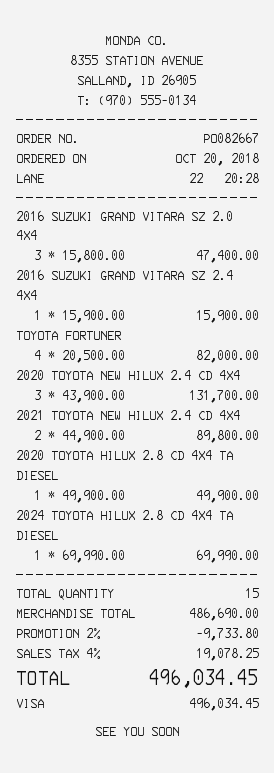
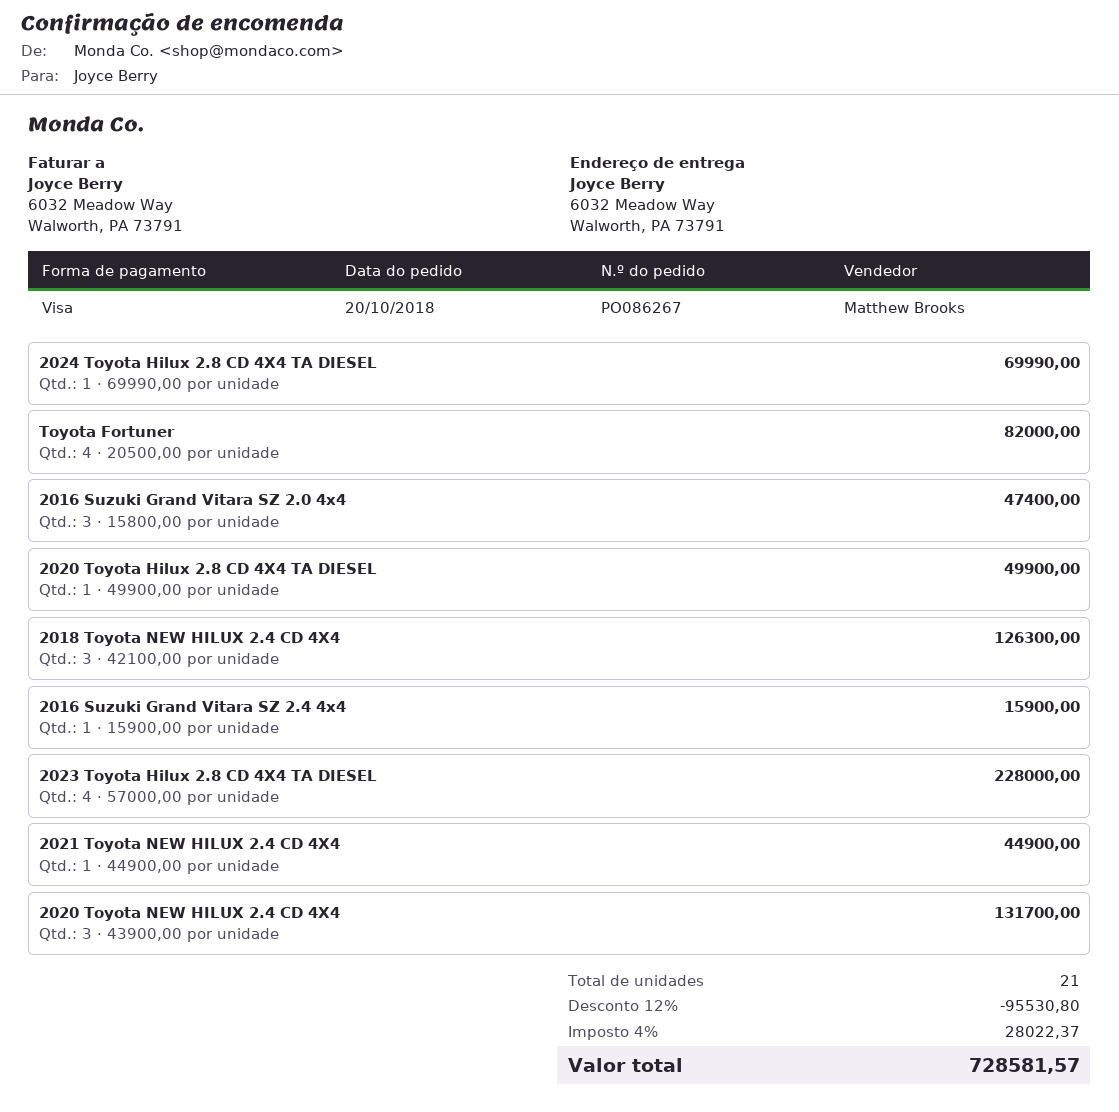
order number: PO082667 -> PO086267
2021 TOYOTA NEW HILUX 2.4 CD 4X4: 2 x 44900.00 = 89800.00 -> 1 x 44900.00 = 44900.00
2018 Toyota NEW HILUX 2.4 CD 4X4: none -> 3 x 42100.00 = 126300.00
2023 Toyota Hilux 2.8 CD 4X4 TA DIESEL: none -> 4 x 57000.00 = 228000.00
total quantity: 15 -> 21
discount: 2% = 9733.80 -> 12% = 95530.80
tax: 4% = 19078.25 -> 4% = 28022.37
total: 496034.45 -> 728581.57

